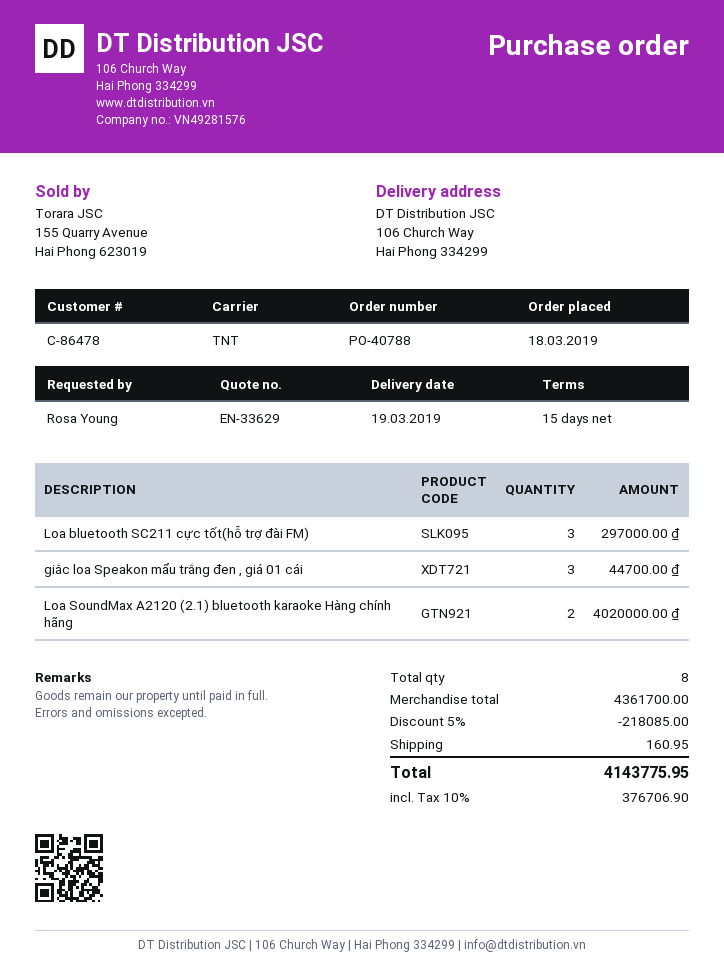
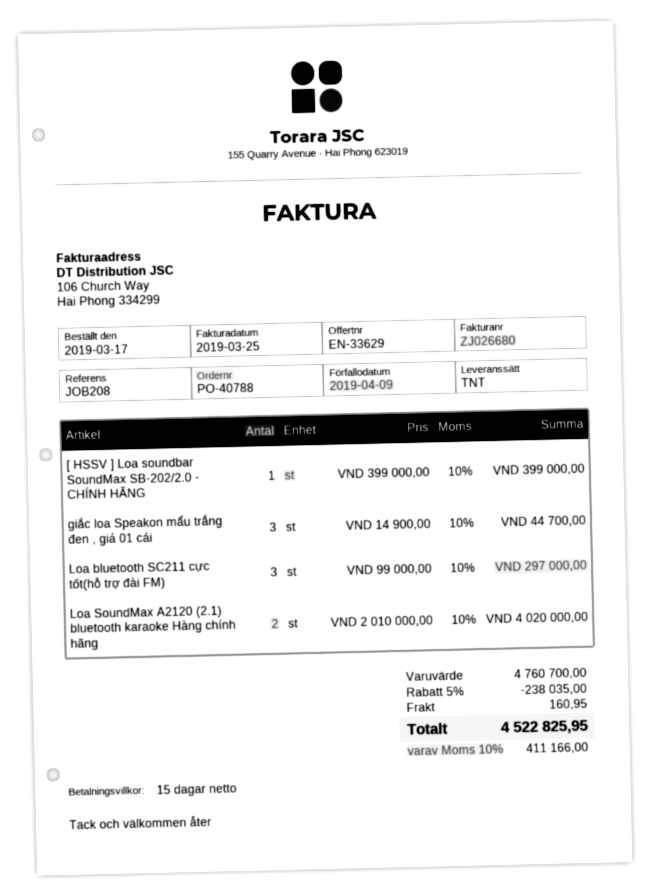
order date: 2019-03-18 -> 2019-03-17
[ HSSV ] Loa soundbar SoundMax SB-202/2.0 - CHÍNH HÃNG: none -> 1 for 399000.00
subtotal: 4361700.00 -> 4760700.00
discount: 5% = 218085.00 -> 5% = 238035.00
tax: 10% = 376706.90 -> 10% = 411166.00
total: 4143775.95 -> 4522825.95

